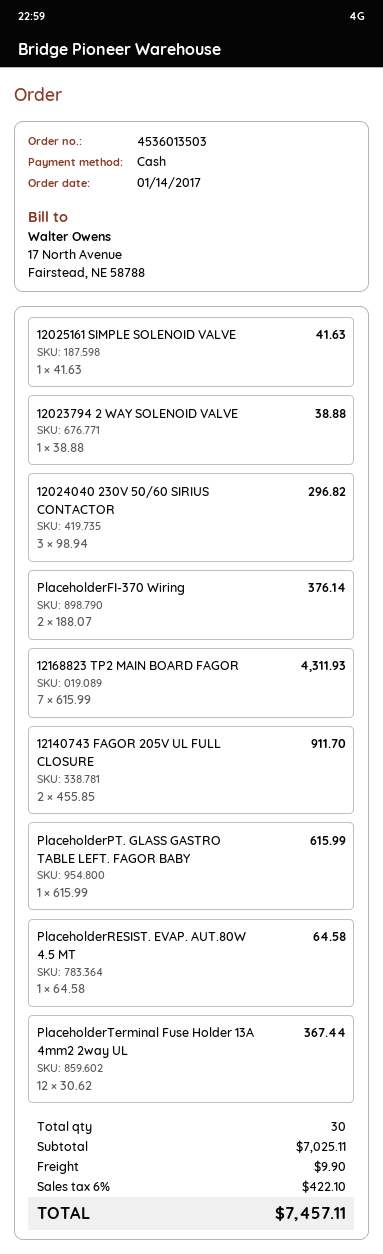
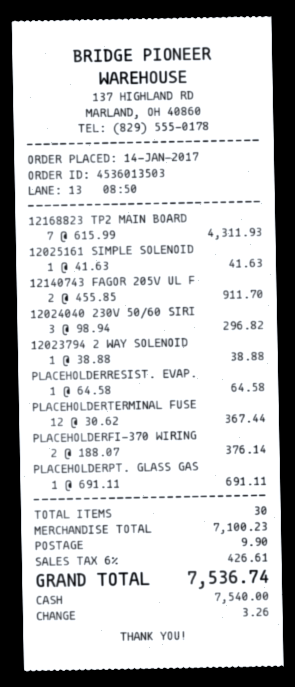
PlaceholderPT. GLASS GASTRO TABLE LEFT. FAGOR BABY: 1 x 615.99 = 615.99 -> 1 x 691.11 = 691.11
subtotal: 7025.11 -> 7100.23
tax: 6% = 422.10 -> 6% = 426.61
total: 7457.11 -> 7536.74

